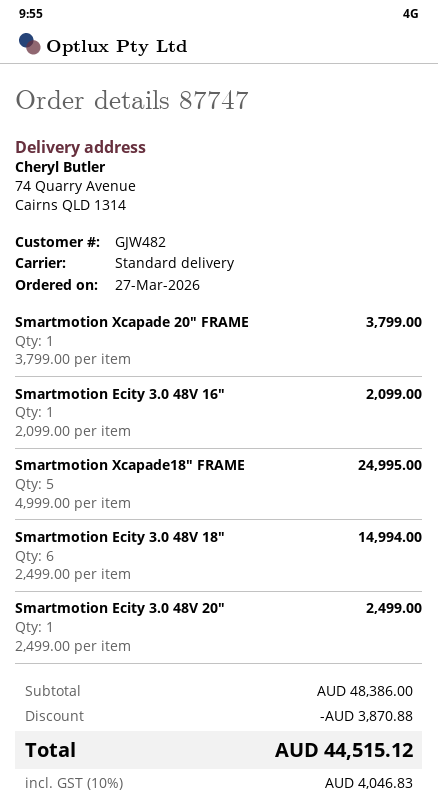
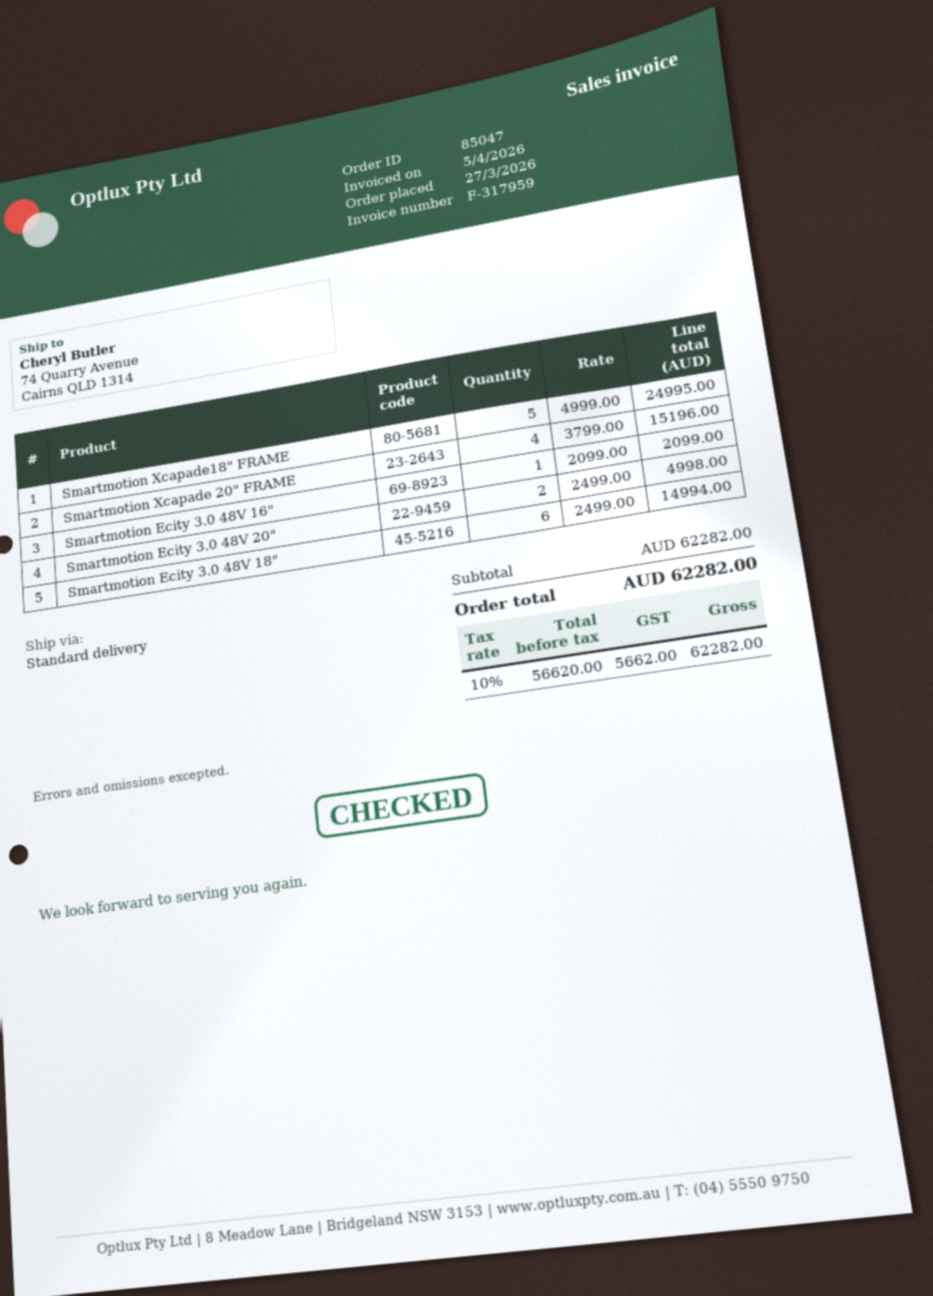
order number: 87747 -> 85047
Smartmotion Xcapade 20" FRAME: 1 x 3799.00 = 3799.00 -> 4 x 3799.00 = 15196.00
Smartmotion Ecity 3.0 48V 20": 1 x 2499.00 = 2499.00 -> 2 x 2499.00 = 4998.00
subtotal: 48386.00 -> 62282.00
discount: 3870.88 -> none
tax: 10% = 4046.83 -> 10% = 5662.00
total: 44515.12 -> 62282.00

